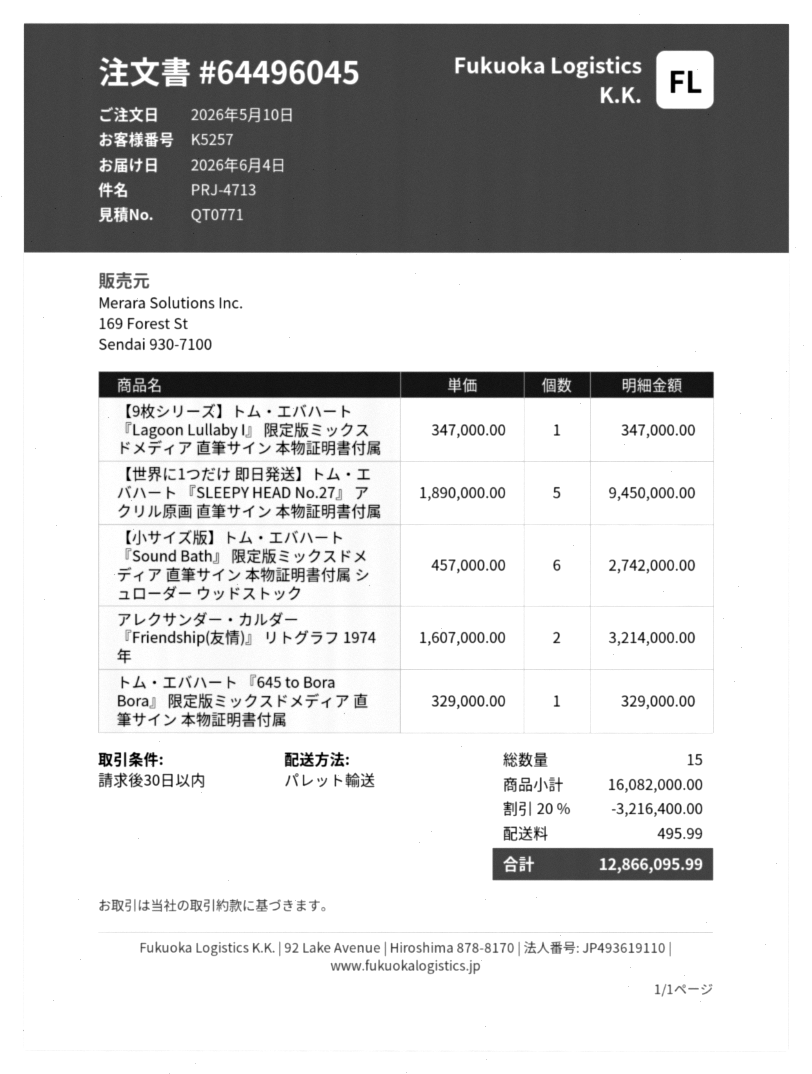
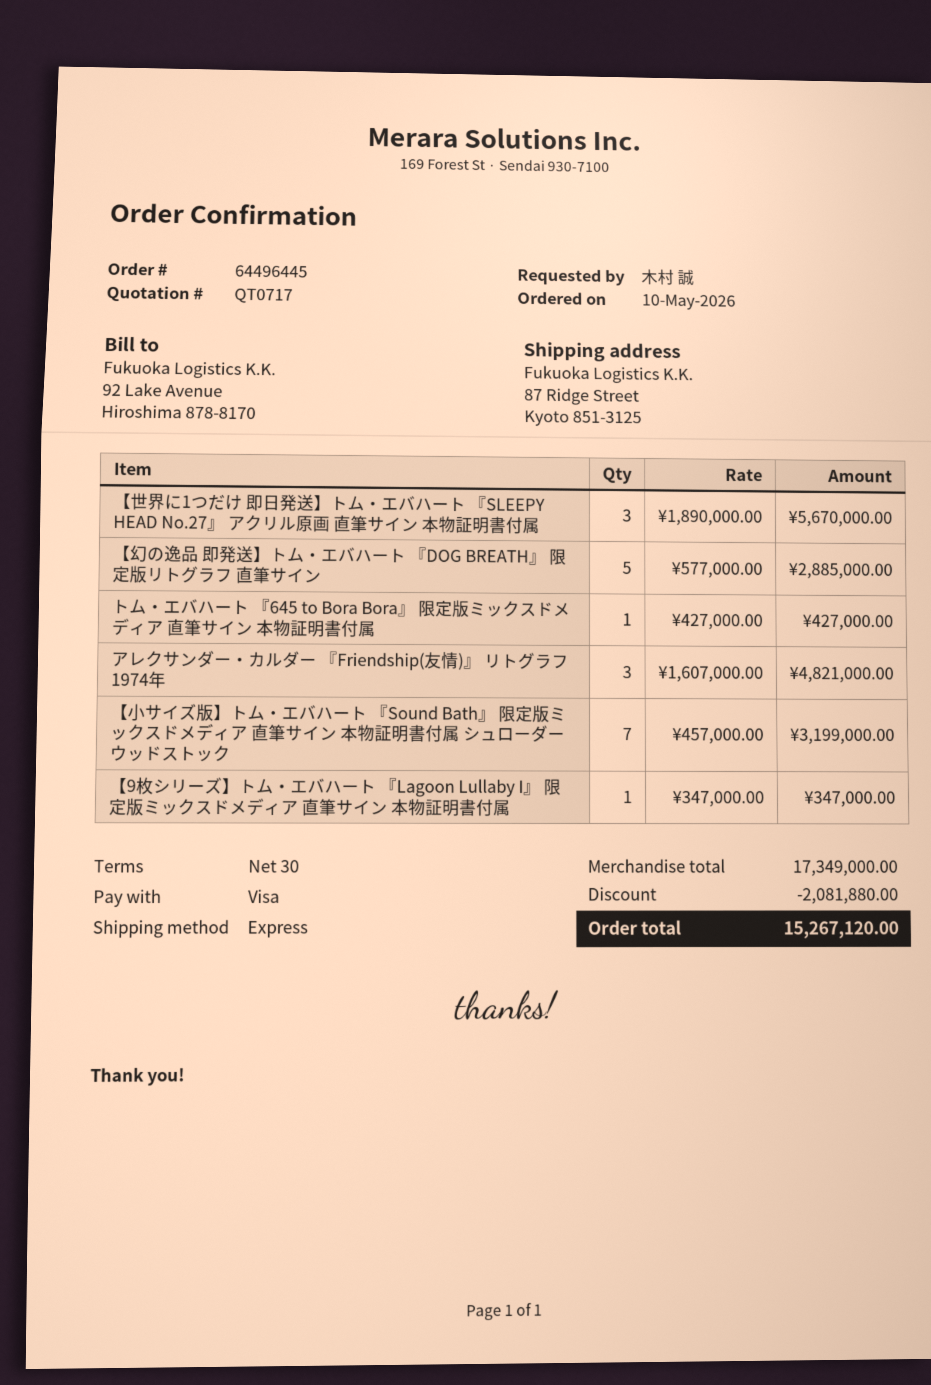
quote number: QT0771 -> QT0717
order number: 64496045 -> 64496445
shipping method: pallet freight -> express
【世界に1つだけ 即日発送】トム・エバハート 『SLEEPY HEAD No.27』 アクリル原画 直筆サイン 本物証明書付属: 5 x 1890000.00 = 9450000.00 -> 3 x 1890000.00 = 5670000.00
【小サイズ版】トム・エバハート 『Sound Bath』 限定版ミックスドメディア 直筆サイン 本物証明書付属 シュローダー ウッドストック: 6 x 457000.00 = 2742000.00 -> 7 x 457000.00 = 3199000.00
アレクサンダー・カルダー 『Friendship(友情)』 リトグラフ 1974年: 2 x 1607000.00 = 3214000.00 -> 3 x 1607000.00 = 4821000.00
トム・エバハート 『645 to Bora Bora』 限定版ミックスドメディア 直筆サイン 本物証明書付属: 1 x 329000.00 = 329000.00 -> 1 x 427000.00 = 427000.00
【幻の逸品 即発送】トム・エバハート 『DOG BREATH』 限定版リトグラフ 直筆サイン: none -> 5 x 577000.00 = 2885000.00
subtotal: 16082000.00 -> 17349000.00
discount: 3216400.00 -> 2081880.00
shipping: 495.99 -> none
total: 12866095.99 -> 15267120.00

